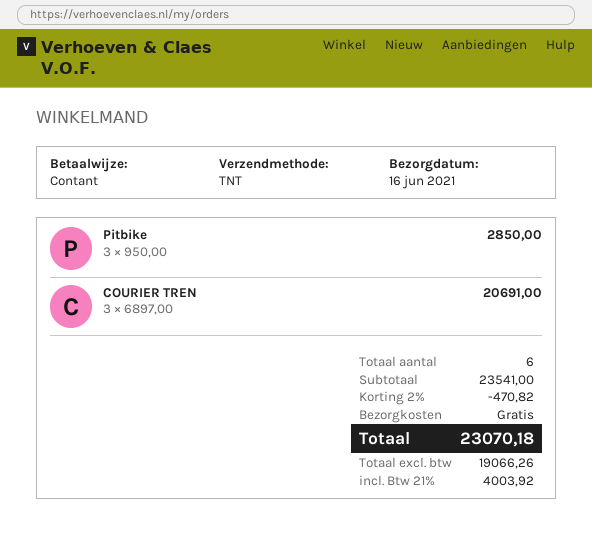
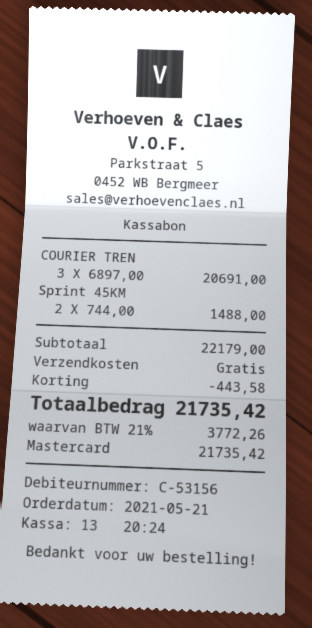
payment method: cash -> Mastercard
Pitbike: 3 x 950.00 = 2850.00 -> none
Sprint 45KM: none -> 2 x 744.00 = 1488.00
subtotal: 23541.00 -> 22179.00
discount: 470.82 -> 443.58
tax: 21% = 4003.92 -> 21% = 3772.26
total: 23070.18 -> 21735.42

